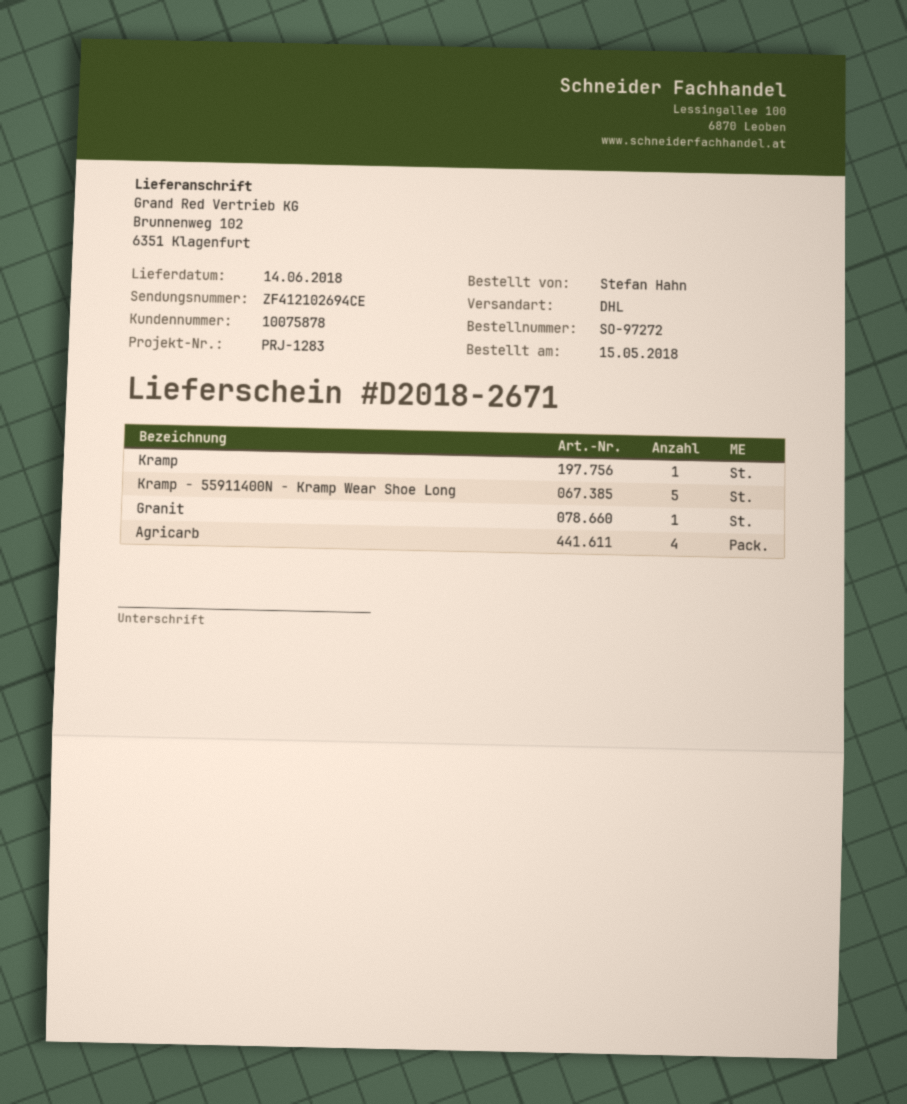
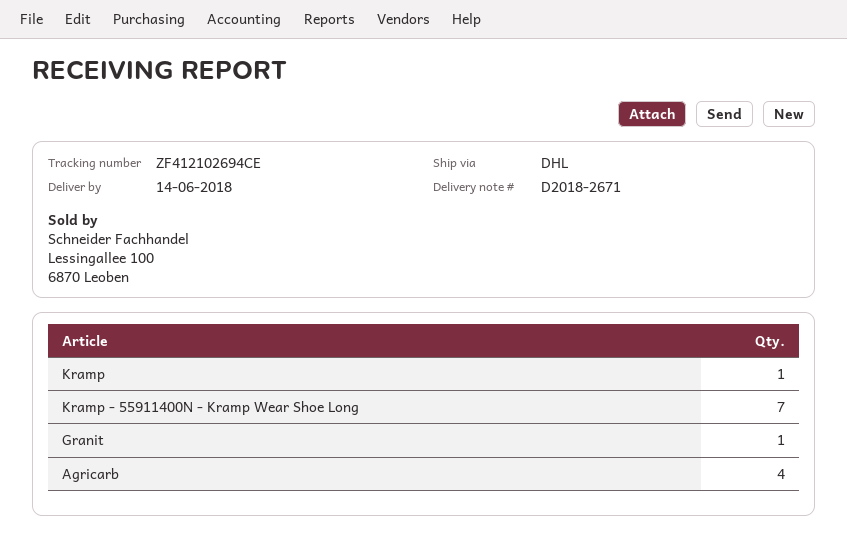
Kramp - 55911400N - Kramp Wear Shoe Long: 5 -> 7

